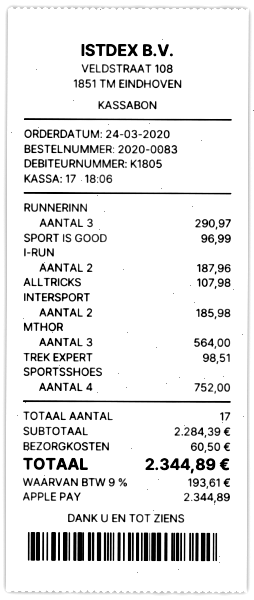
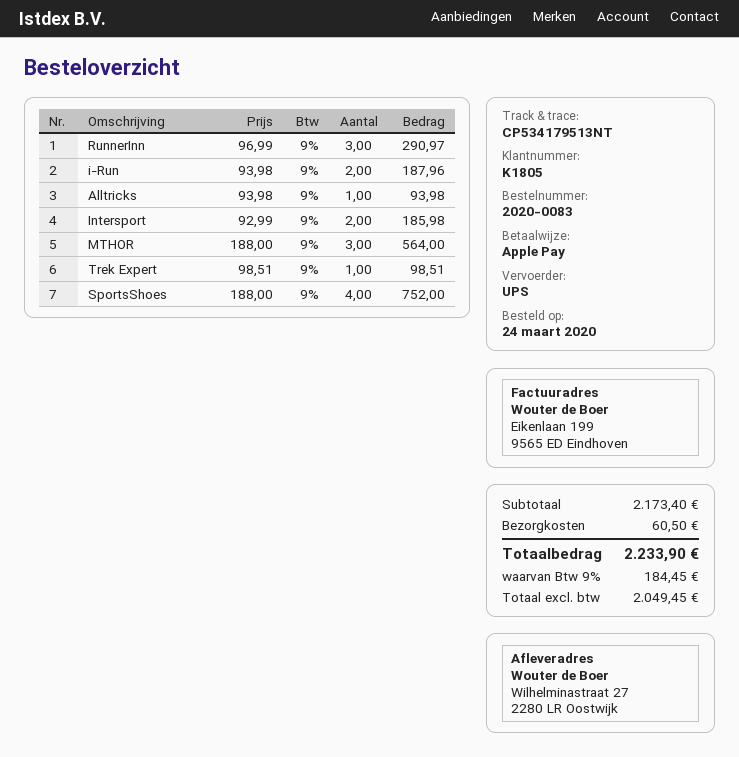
SPORT IS GOOD: 1 for 96.99 -> none
ALLTRICKS: 1 for 107.98 -> 1 for 93.98
subtotal: 2284.39 -> 2173.40
tax: 9% = 193.61 -> 9% = 184.45
total: 2344.89 -> 2233.90

